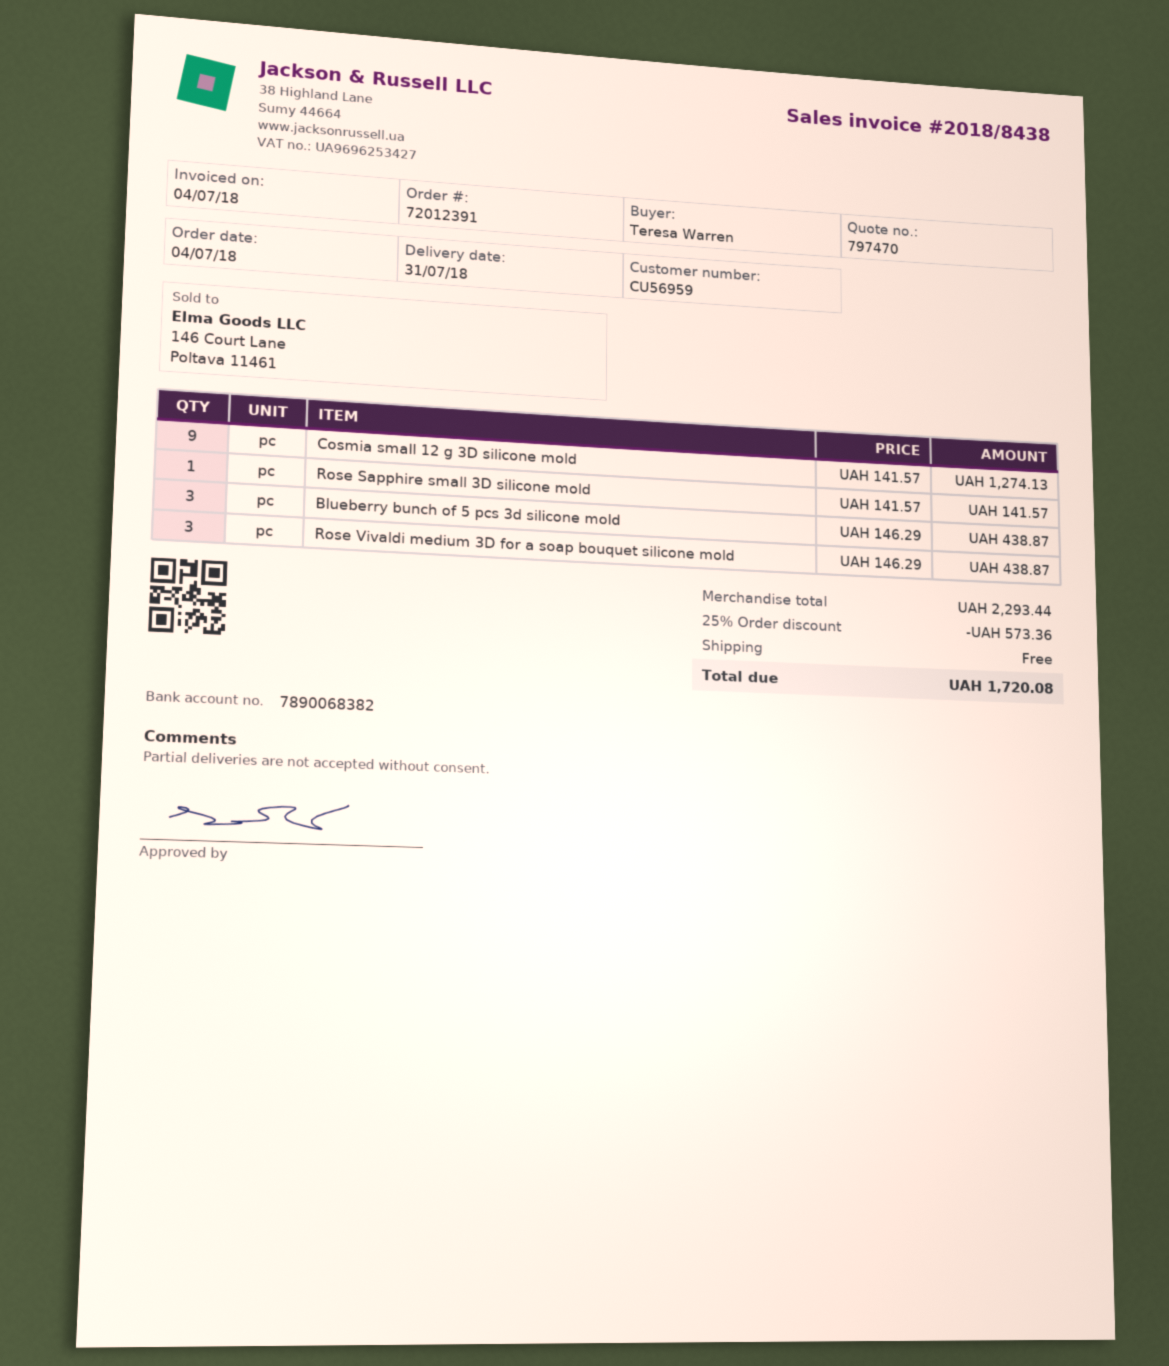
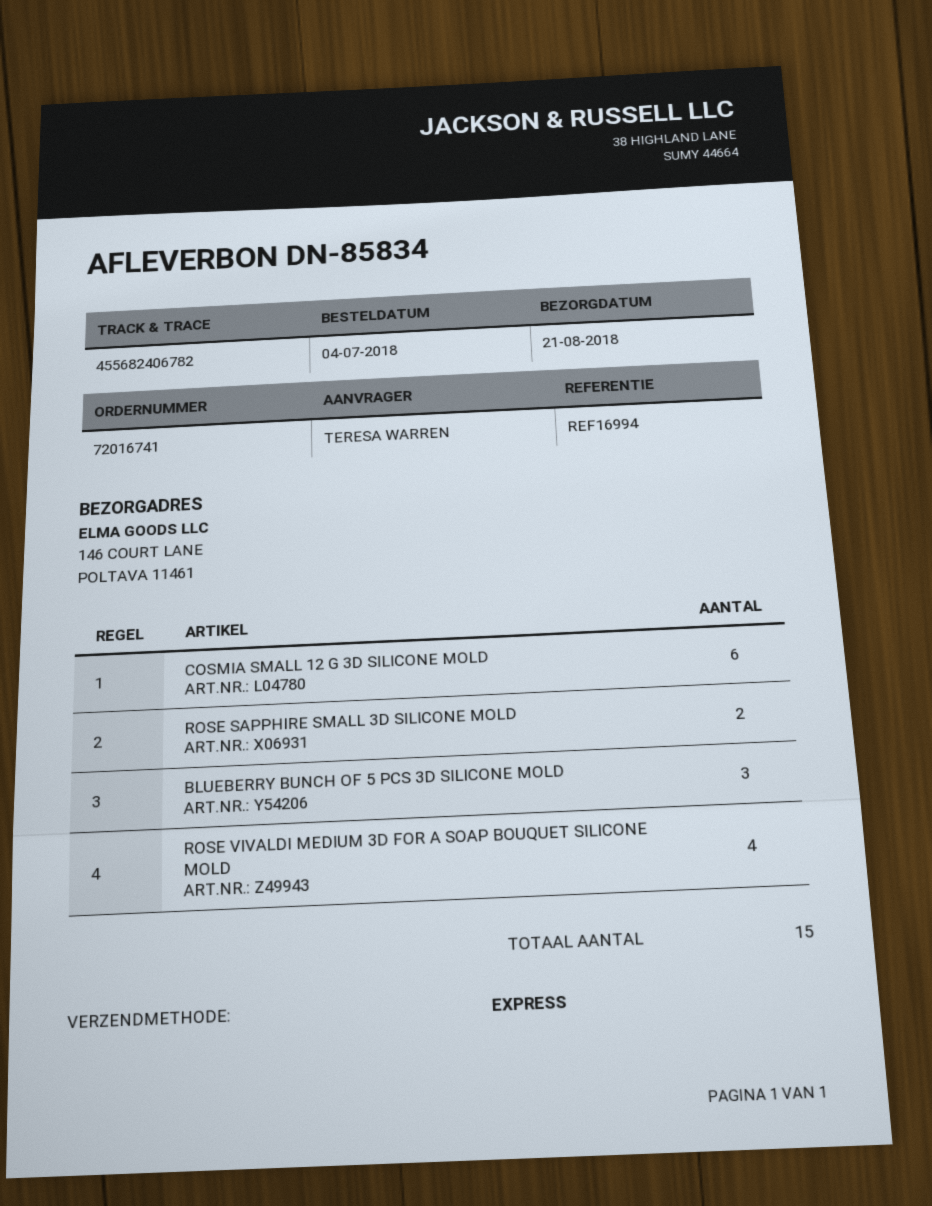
order number: 72012391 -> 72016741
delivery date: 2018-07-31 -> 2018-08-21
Cosmia small 12 g 3D silicone mold: 9 -> 6
Rose Sapphire small 3D silicone mold: 1 -> 2
Rose Vivaldi medium 3D for a soap bouquet silicone mold: 3 -> 4

